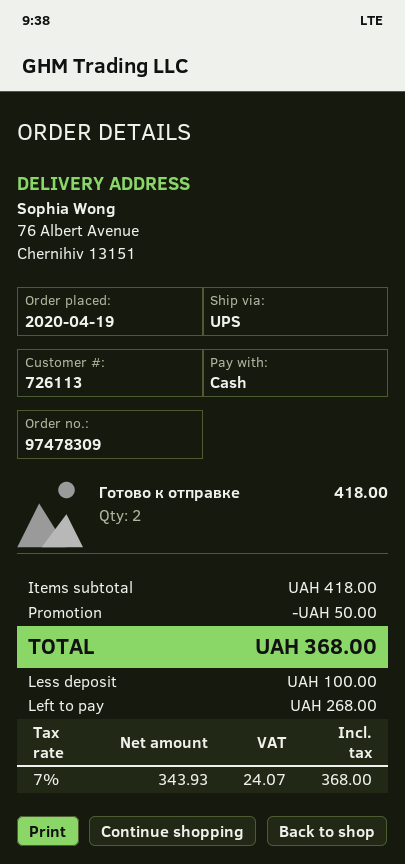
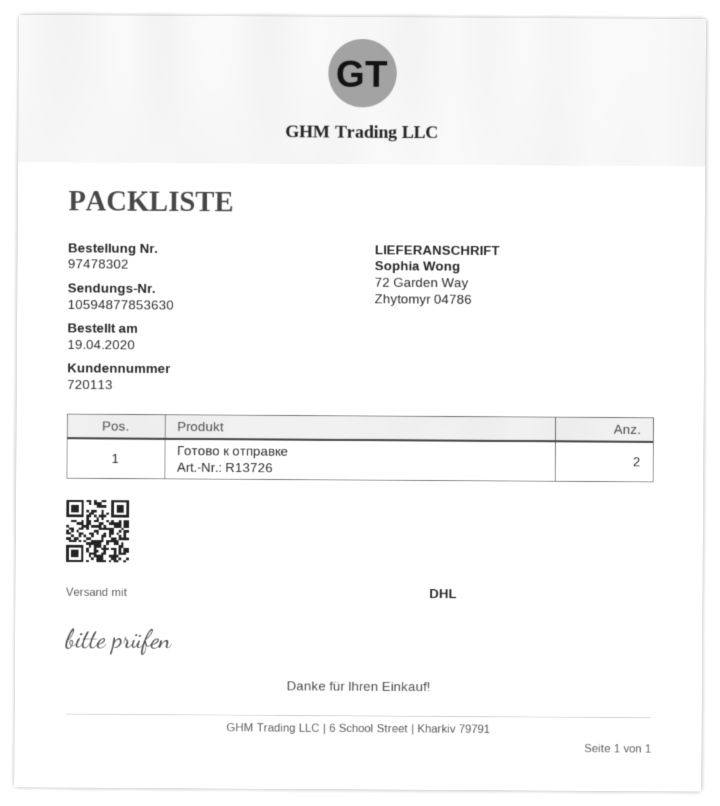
order number: 97478309 -> 97478302
customer number: 726113 -> 720113
shipping method: UPS -> DHL
ship to: 76 Albert Avenue, Chernihiv 13151 -> 72 Garden Way, Zhytomyr 04786

